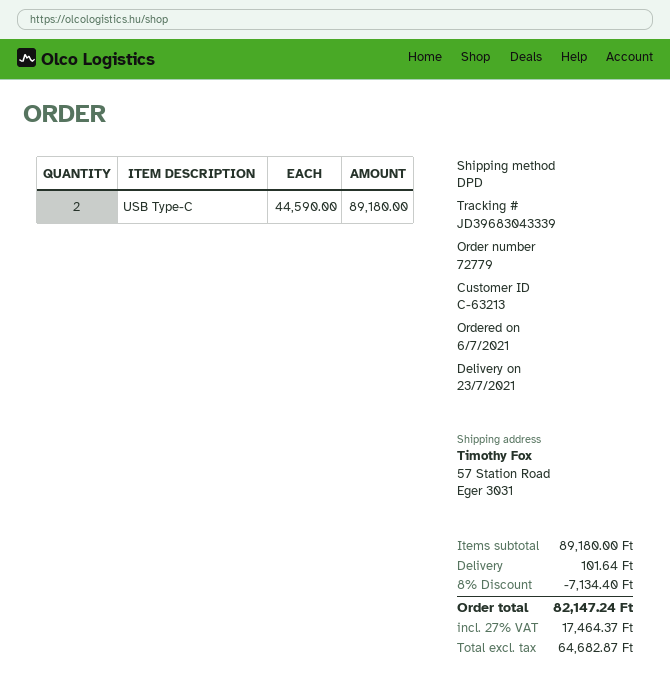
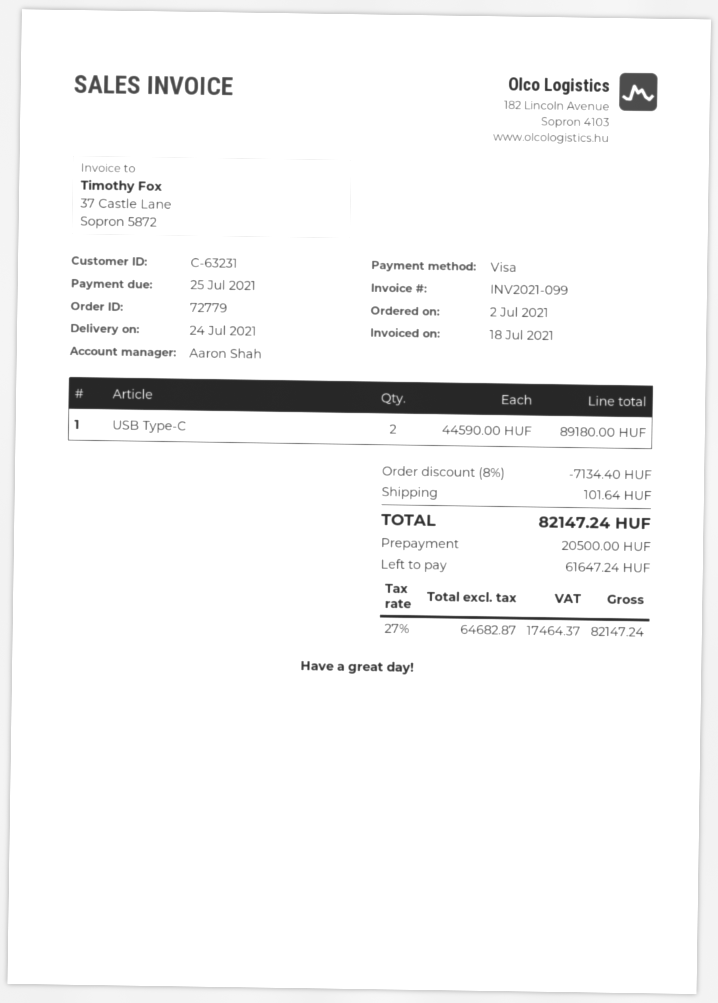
order date: 2021-07-06 -> 2021-07-02
delivery date: 2021-07-23 -> 2021-07-24
customer number: C-63213 -> C-63231

